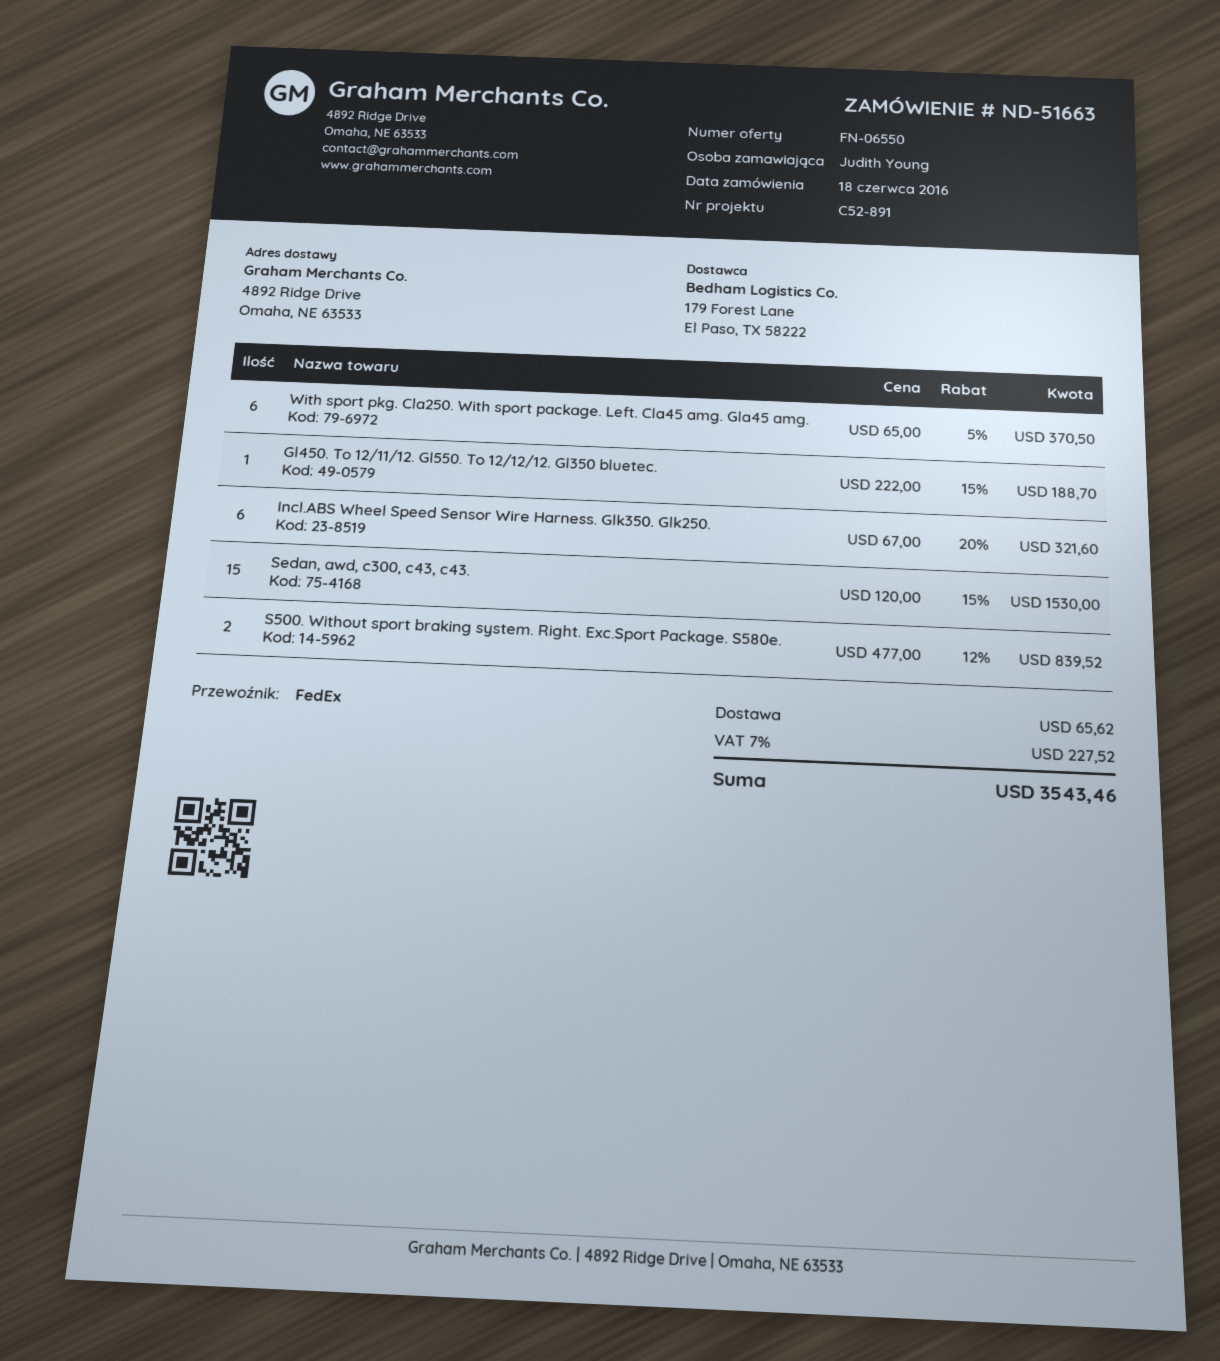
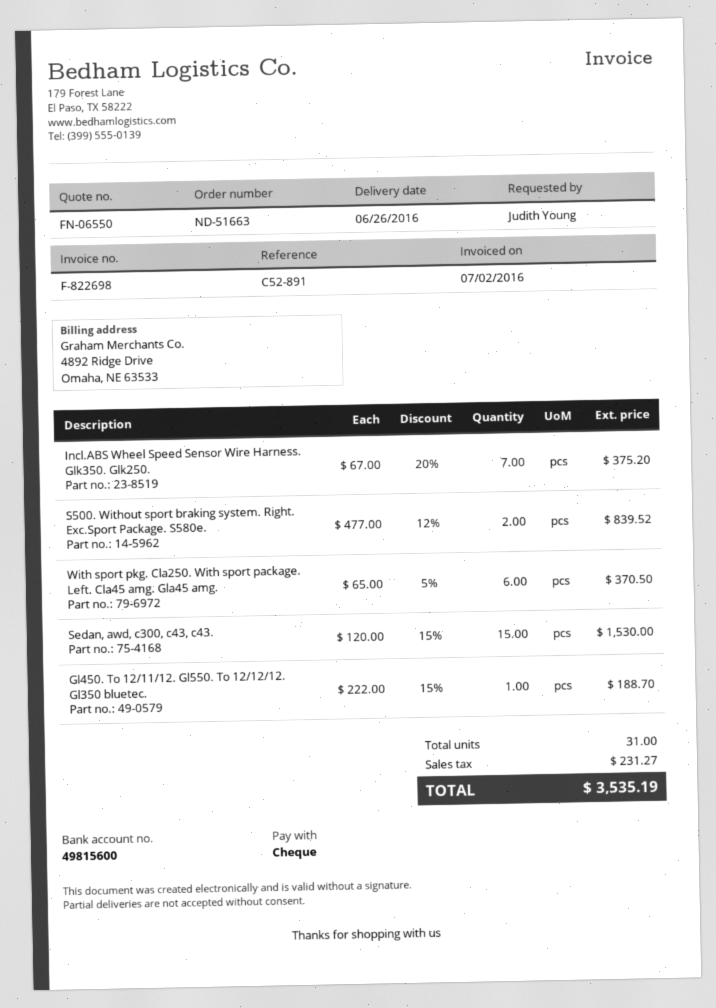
Incl.ABS Wheel Speed Sensor Wire Harness. Glk350. Glk250.: 6 x 67.00 - 20% = 321.60 -> 7 x 67.00 - 20% = 375.20
shipping: 65.62 -> none
tax: 227.52 -> 231.27
total: 3543.46 -> 3535.19

